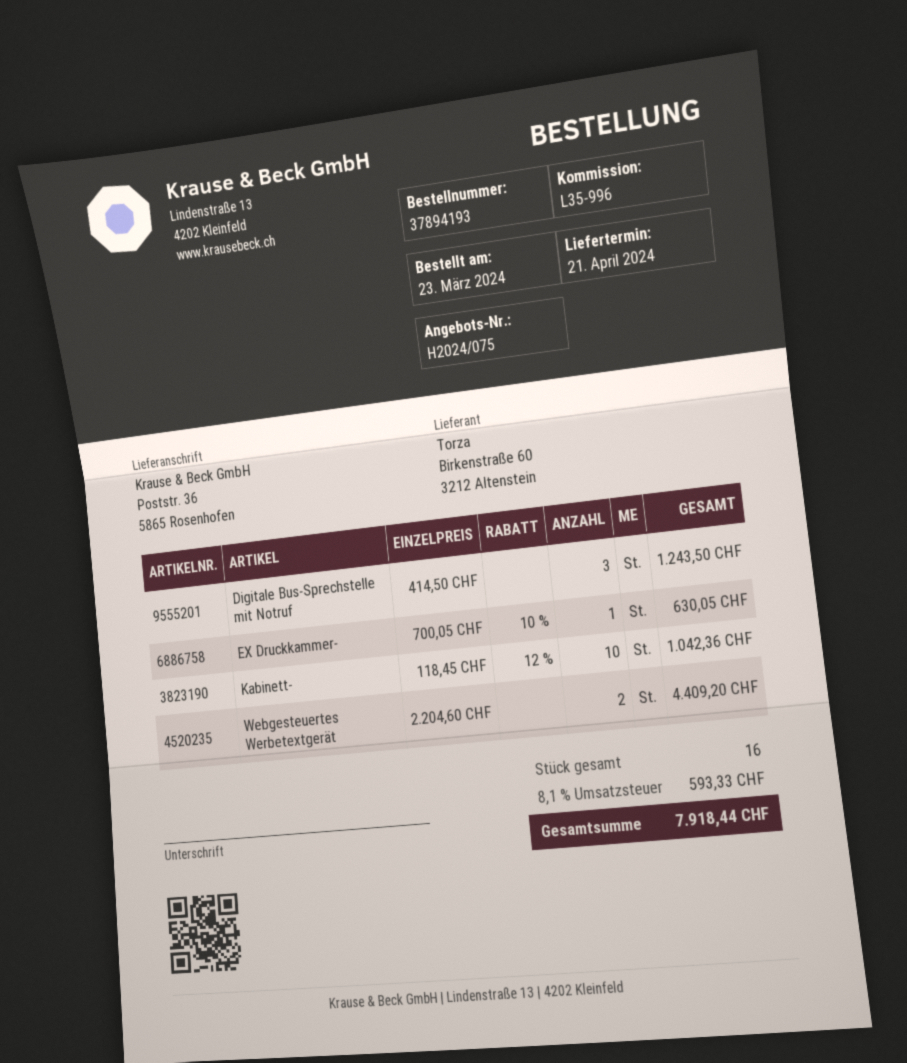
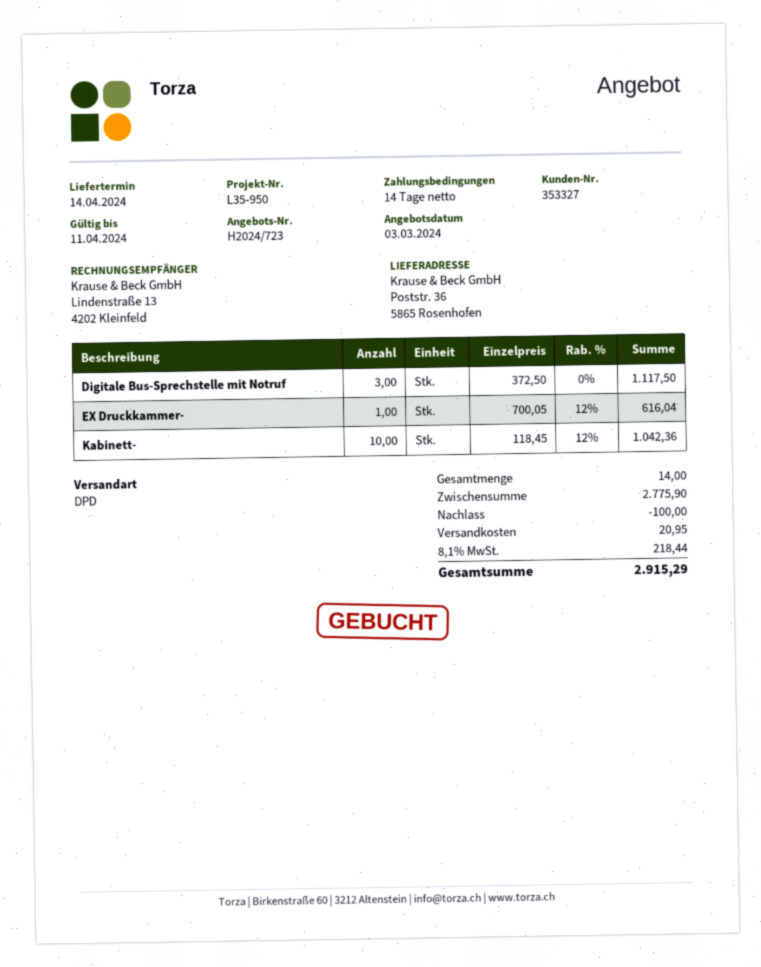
quote number: H2024/075 -> H2024/723
delivery date: 2024-04-21 -> 2024-04-14
reference: L35-996 -> L35-950
Digitale Bus-Sprechstelle mit Notruf: 3 x 414.50 = 1243.50 -> 3 x 372.50 = 1117.50
EX Druckkammer-: 1 x 700.05 - 10% = 630.05 -> 1 x 700.05 - 12% = 616.04
Webgesteuertes Werbetextgerät: 2 x 2204.60 = 4409.20 -> none
total quantity: 16 -> 14
discount: none -> 100.00
shipping: none -> 20.95
tax: 8.1% = 593.33 -> 8.1% = 218.44
total: 7918.44 -> 2915.29

